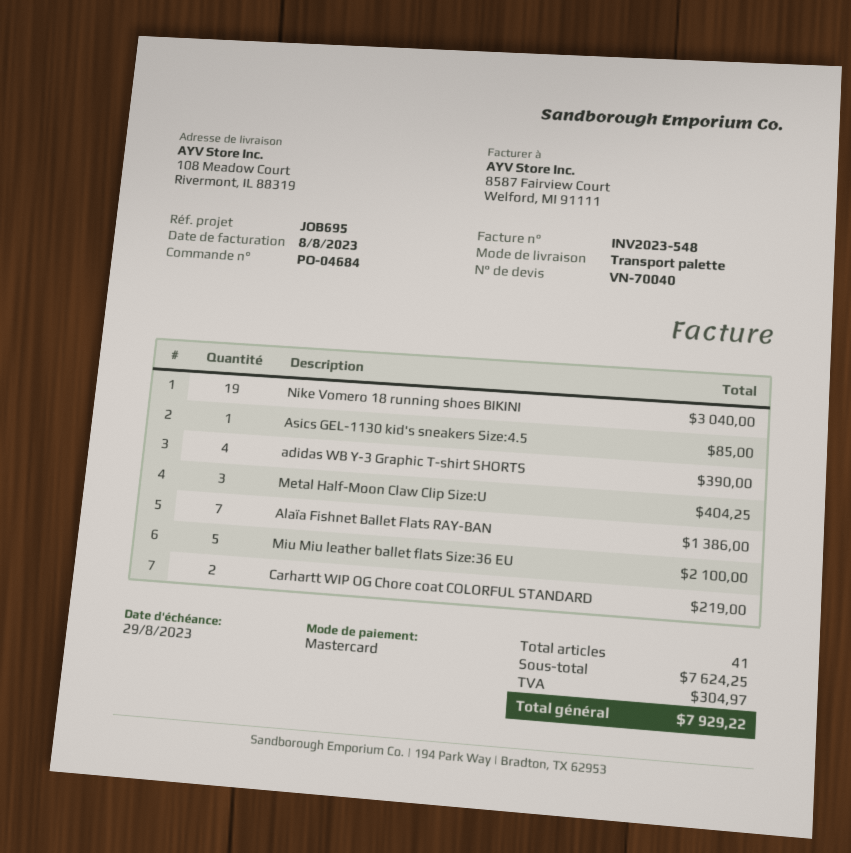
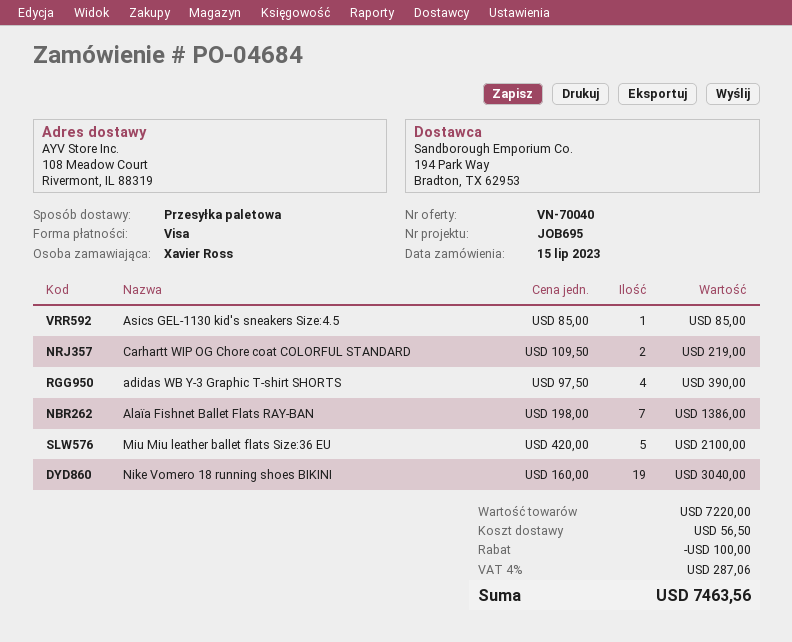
payment method: Mastercard -> Visa
Metal Half-Moon Claw Clip Size:U: 3 for 404.25 -> none
subtotal: 7624.25 -> 7220.00
discount: none -> 100.00
shipping: none -> 56.50
tax: 304.97 -> 287.06
total: 7929.22 -> 7463.56

